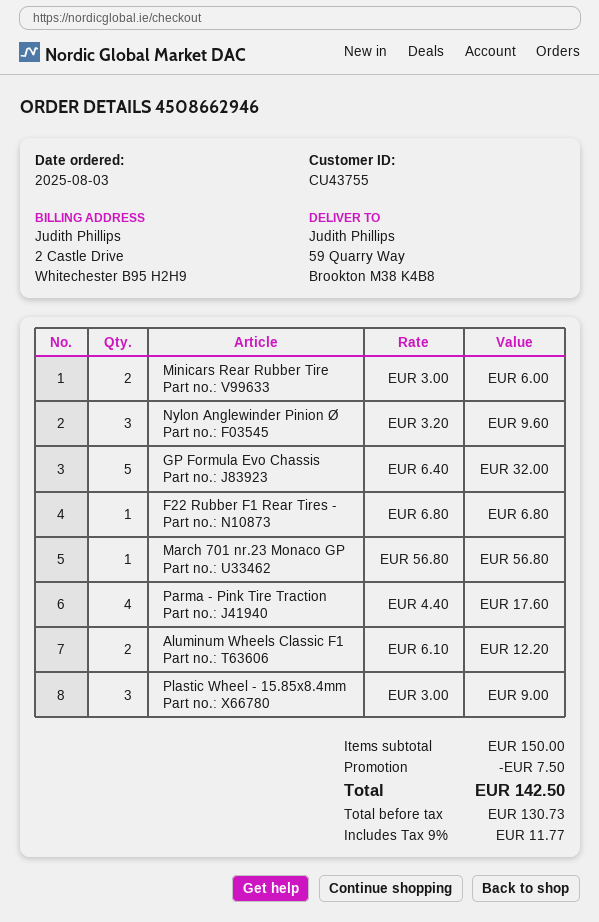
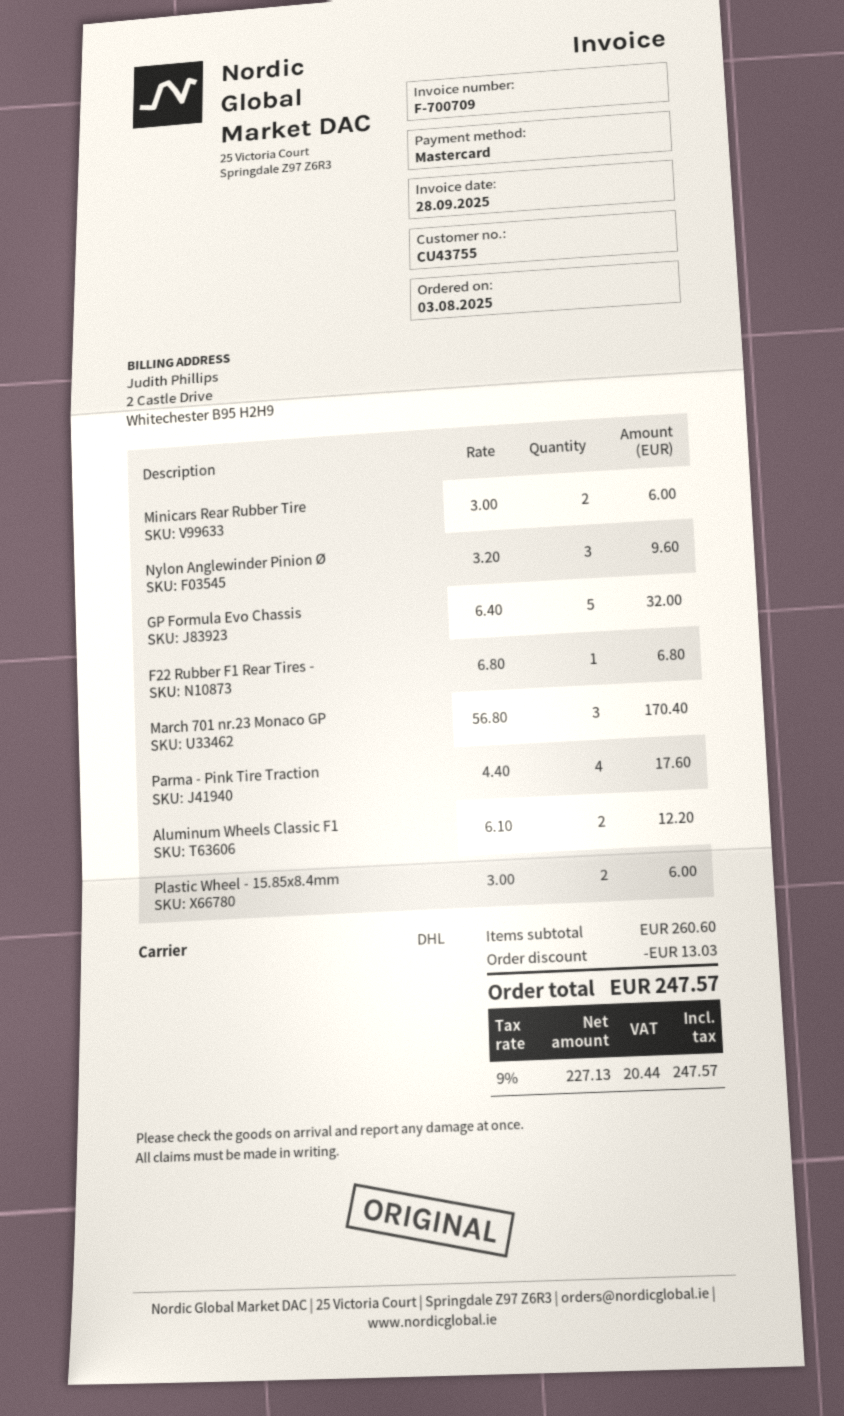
March 701 nr.23 Monaco GP: 1 x 56.80 = 56.80 -> 3 x 56.80 = 170.40
Plastic Wheel - 15.85x8.4mm: 3 x 3.00 = 9.00 -> 2 x 3.00 = 6.00
subtotal: 150.00 -> 260.60
discount: 7.50 -> 13.03
net: 130.73 -> 227.13
tax: 9% = 11.77 -> 9% = 20.44
total: 142.50 -> 247.57

